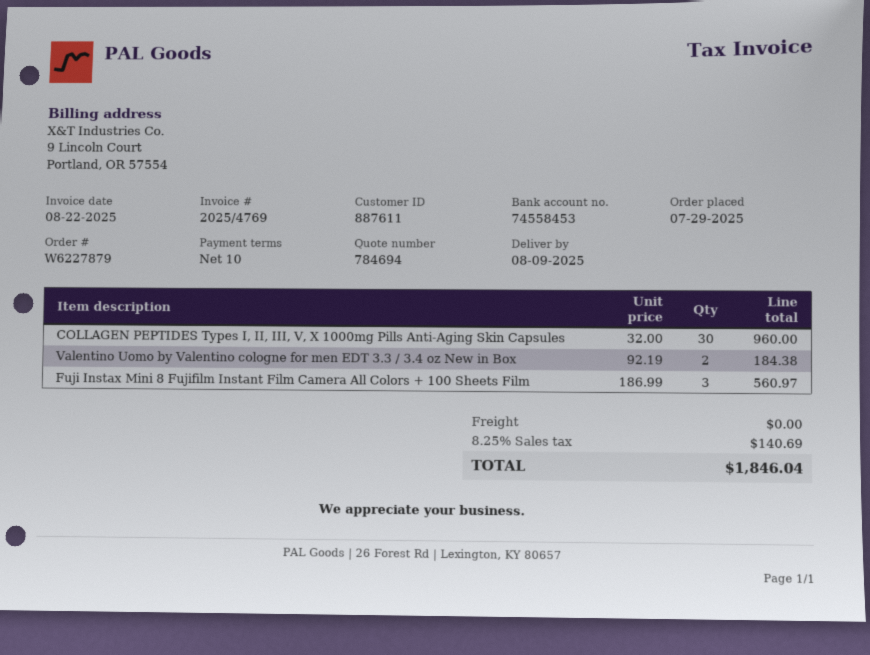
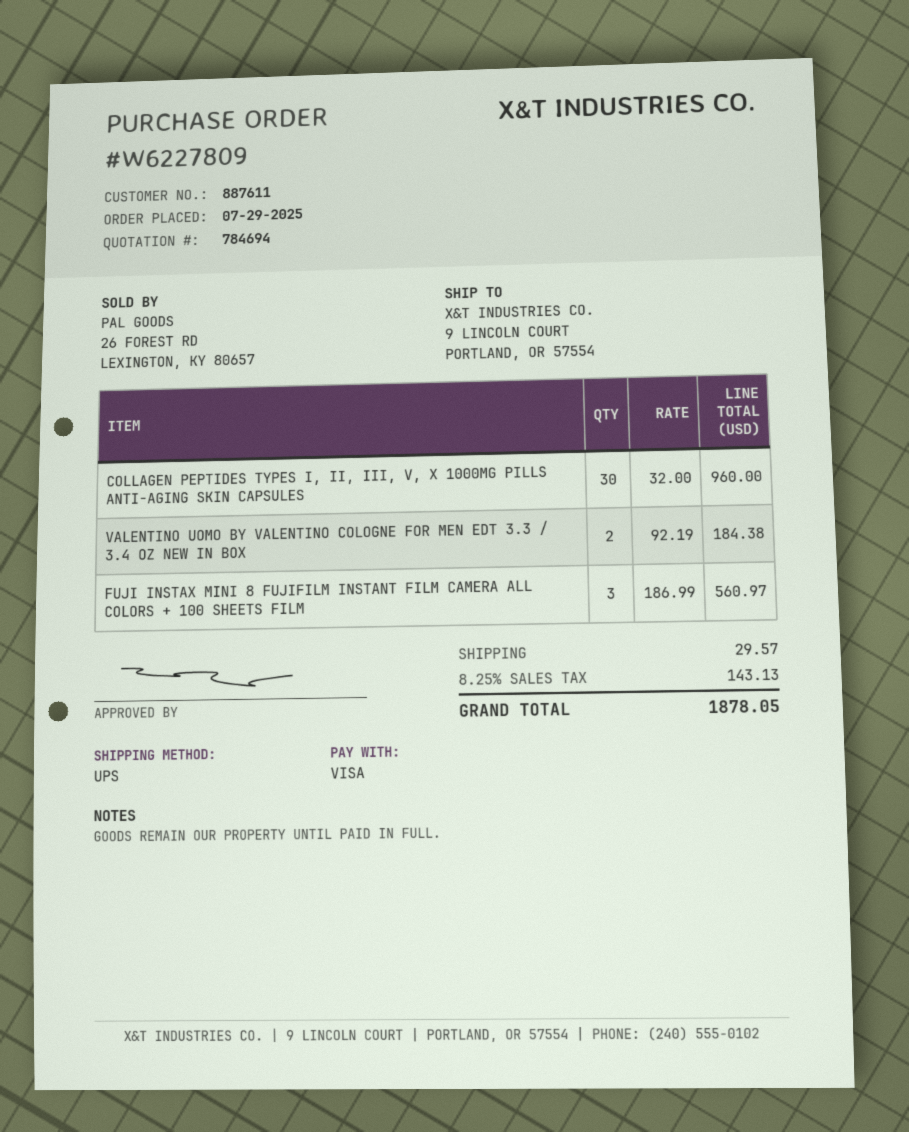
order number: W6227879 -> W6227809
shipping: 0.00 -> 29.57
tax: 8.25% = 140.69 -> 8.25% = 143.13
total: 1846.04 -> 1878.05

